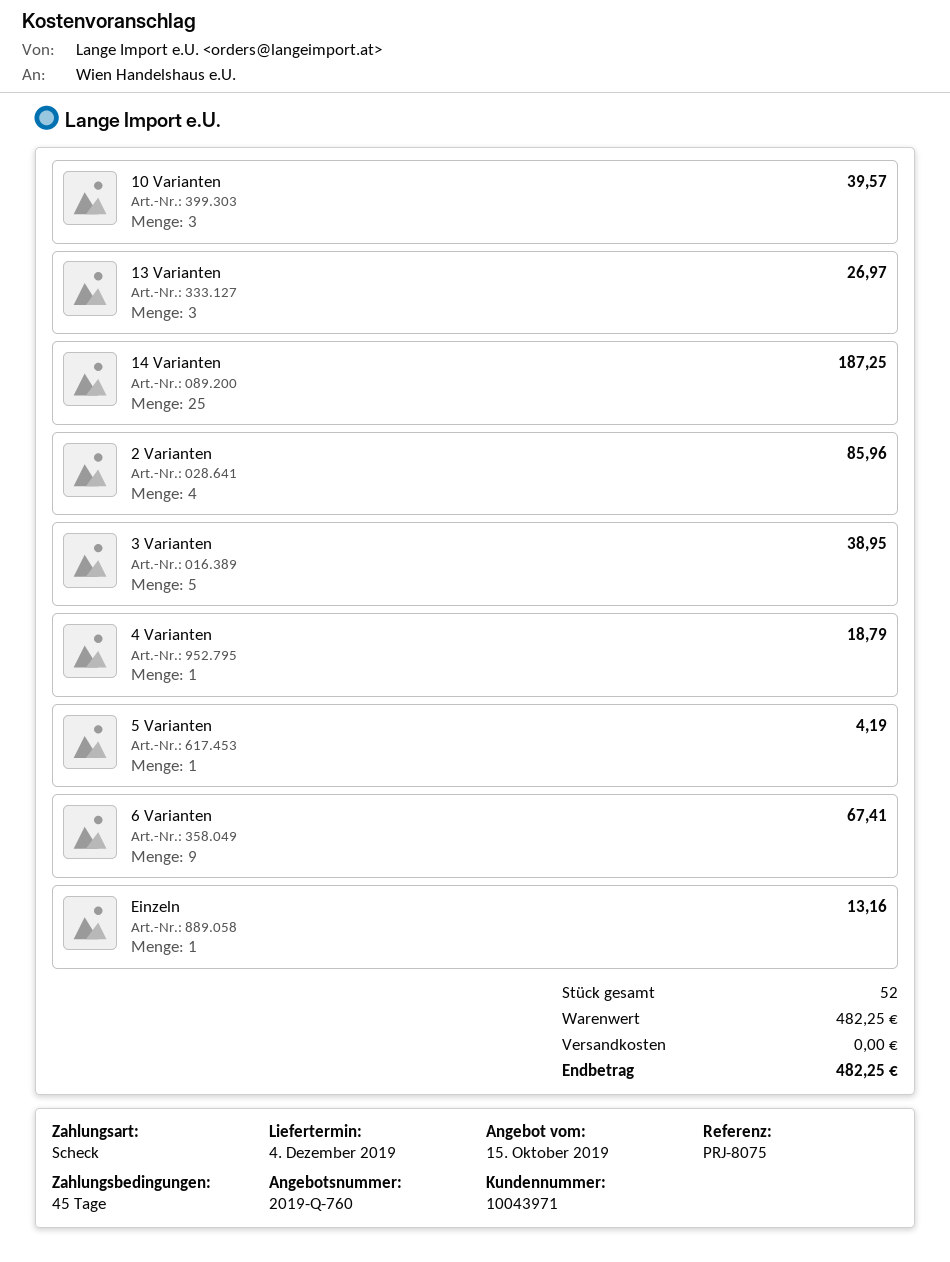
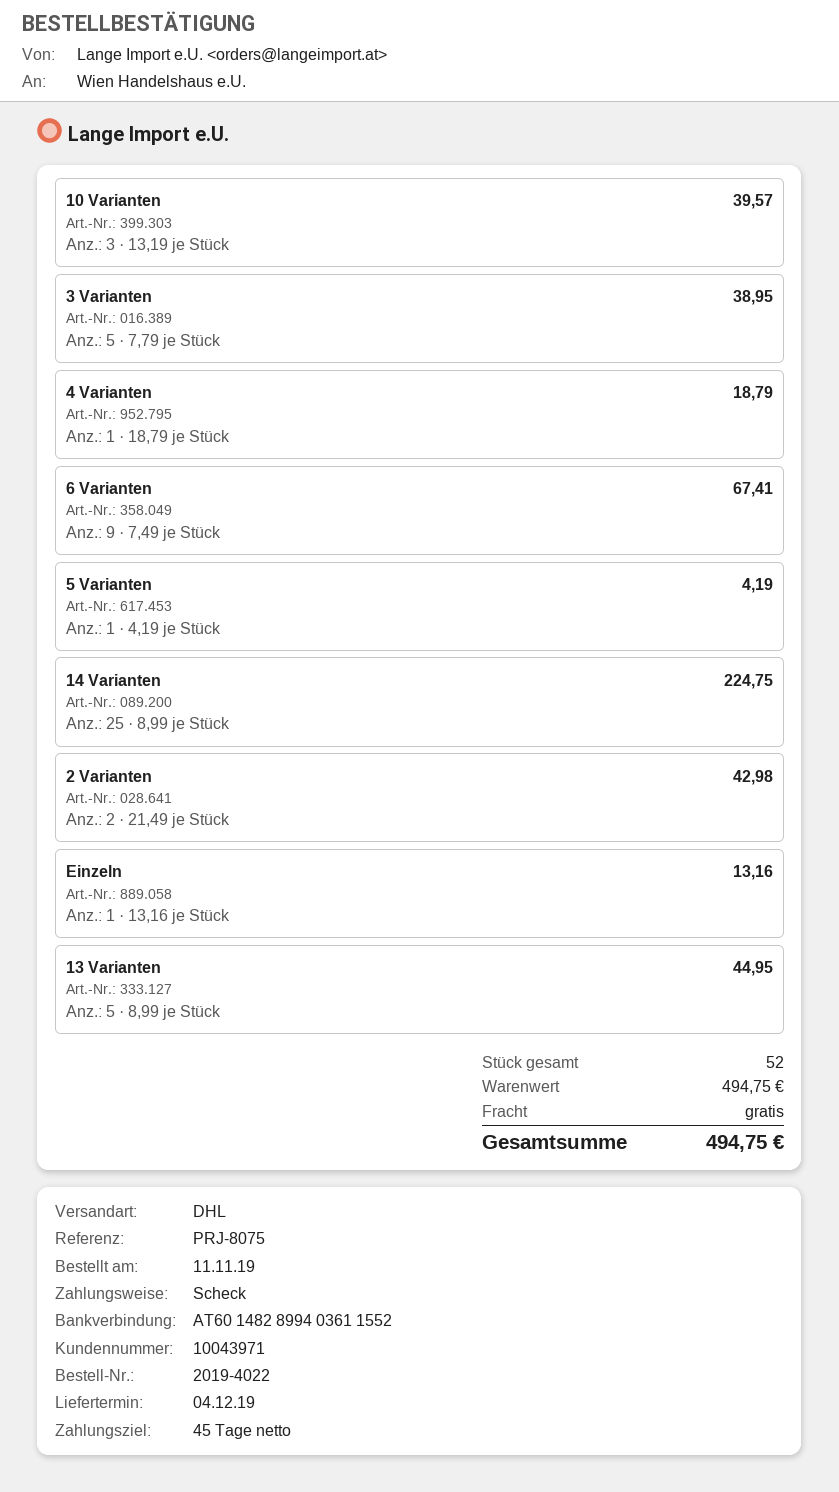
13 Varianten: 3 for 26.97 -> 5 for 44.95
14 Varianten: 25 for 187.25 -> 25 for 224.75
2 Varianten: 4 for 85.96 -> 2 for 42.98
subtotal: 482.25 -> 494.75
total: 482.25 -> 494.75

